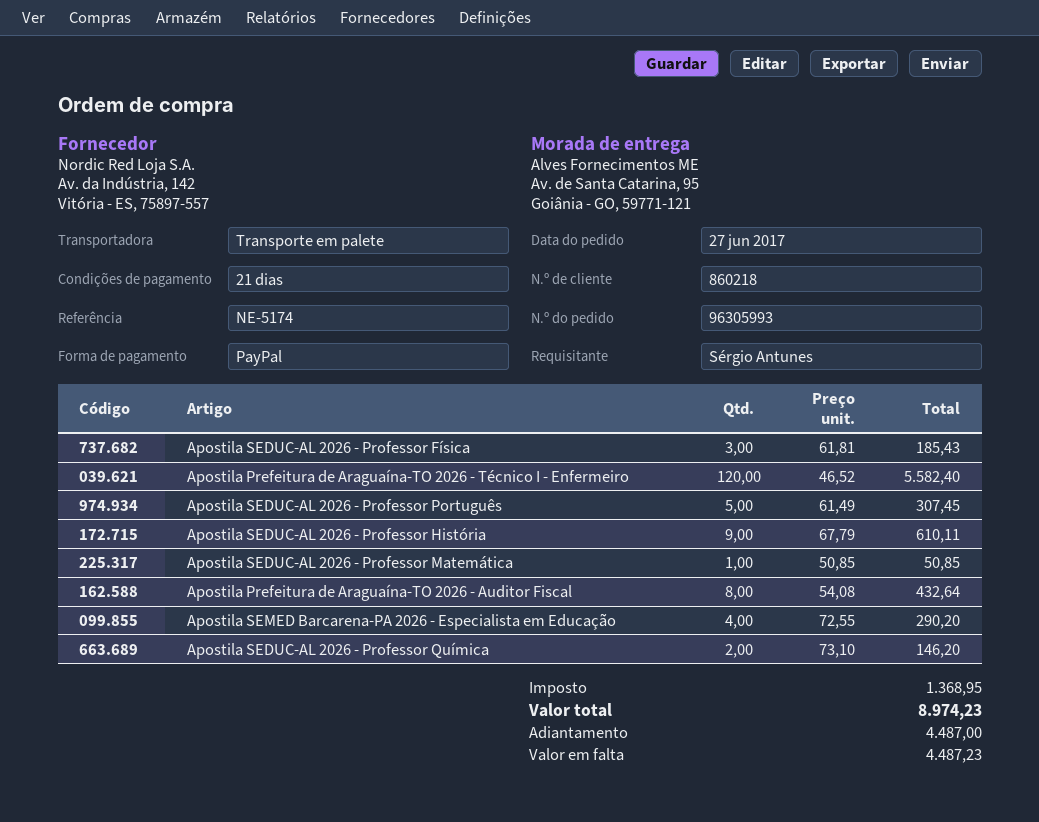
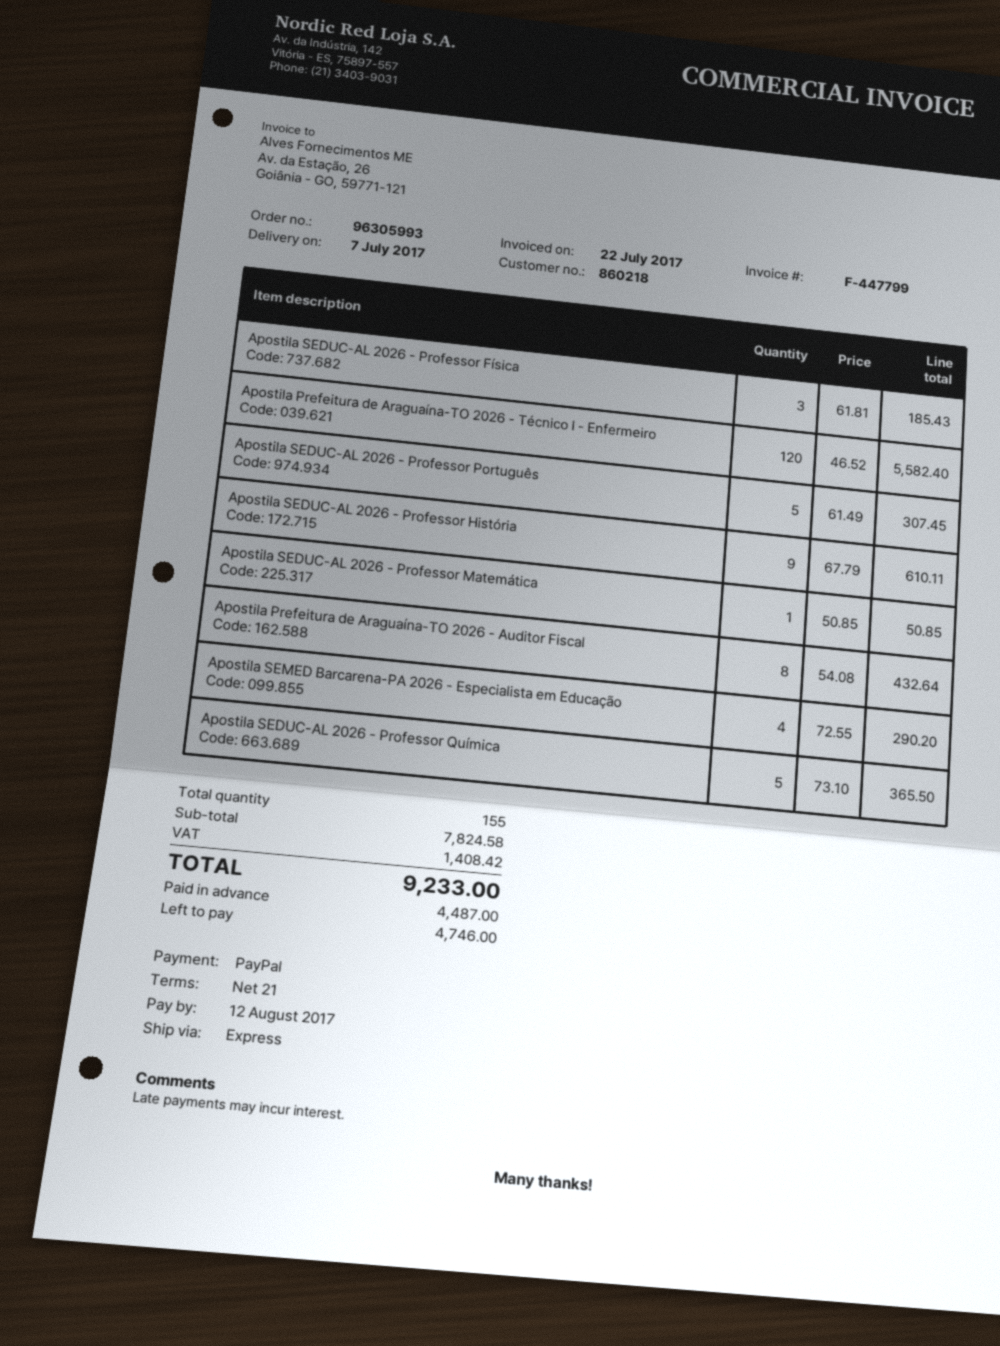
shipping method: pallet freight -> express
Apostila SEDUC-AL 2026 - Professor Química: 2 x 73.10 = 146.20 -> 5 x 73.10 = 365.50
tax: 1368.95 -> 1408.42
total: 8974.23 -> 9233.00
balance: 4487.23 -> 4746.00

